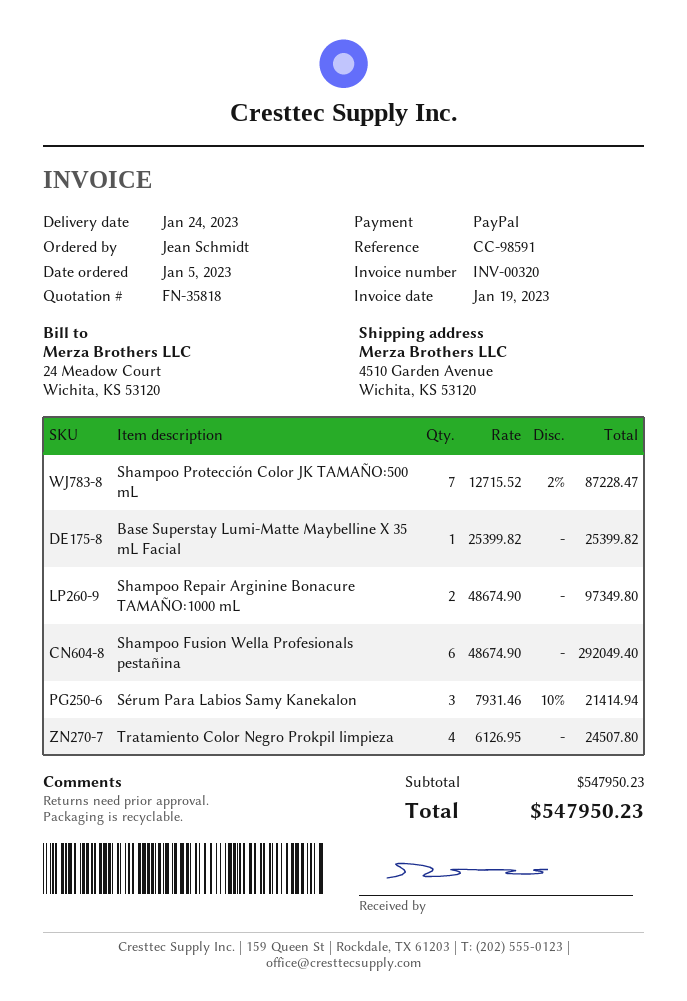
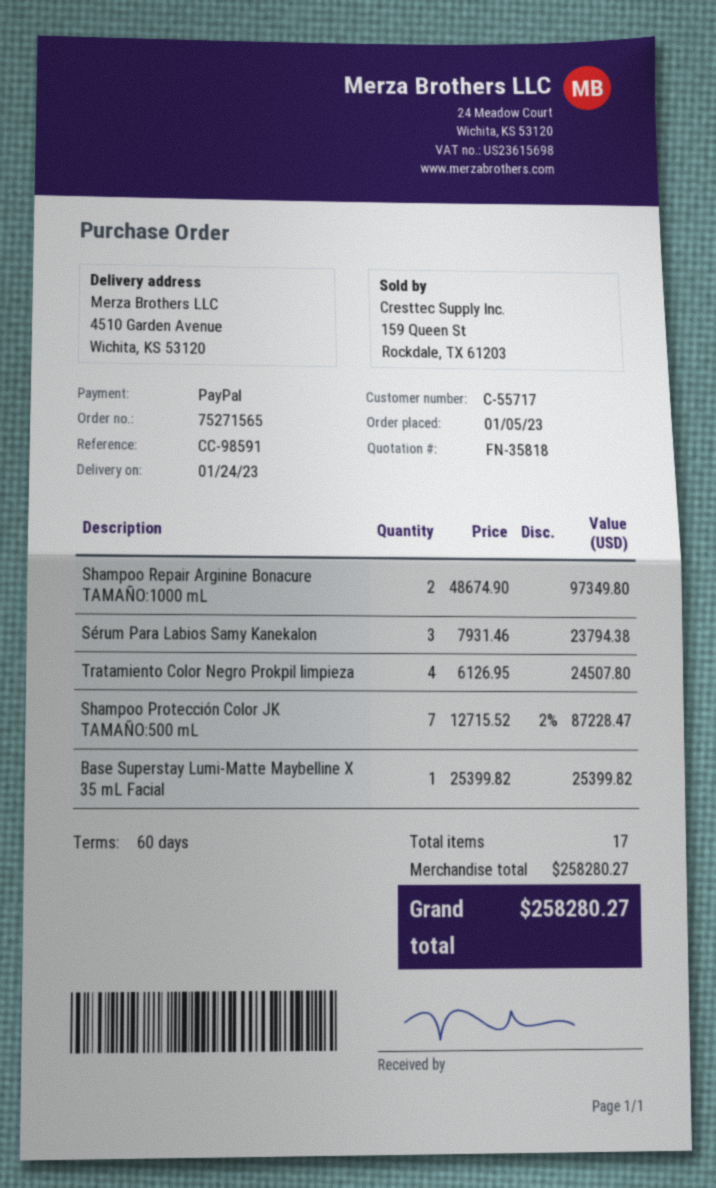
Shampoo Fusion Wella Profesionals pestañina: 6 x 48674.90 = 292049.40 -> none
Sérum Para Labios Samy Kanekalon: 3 x 7931.46 - 10% = 21414.94 -> 3 x 7931.46 = 23794.38
subtotal: 547950.23 -> 258280.27
total: 547950.23 -> 258280.27

